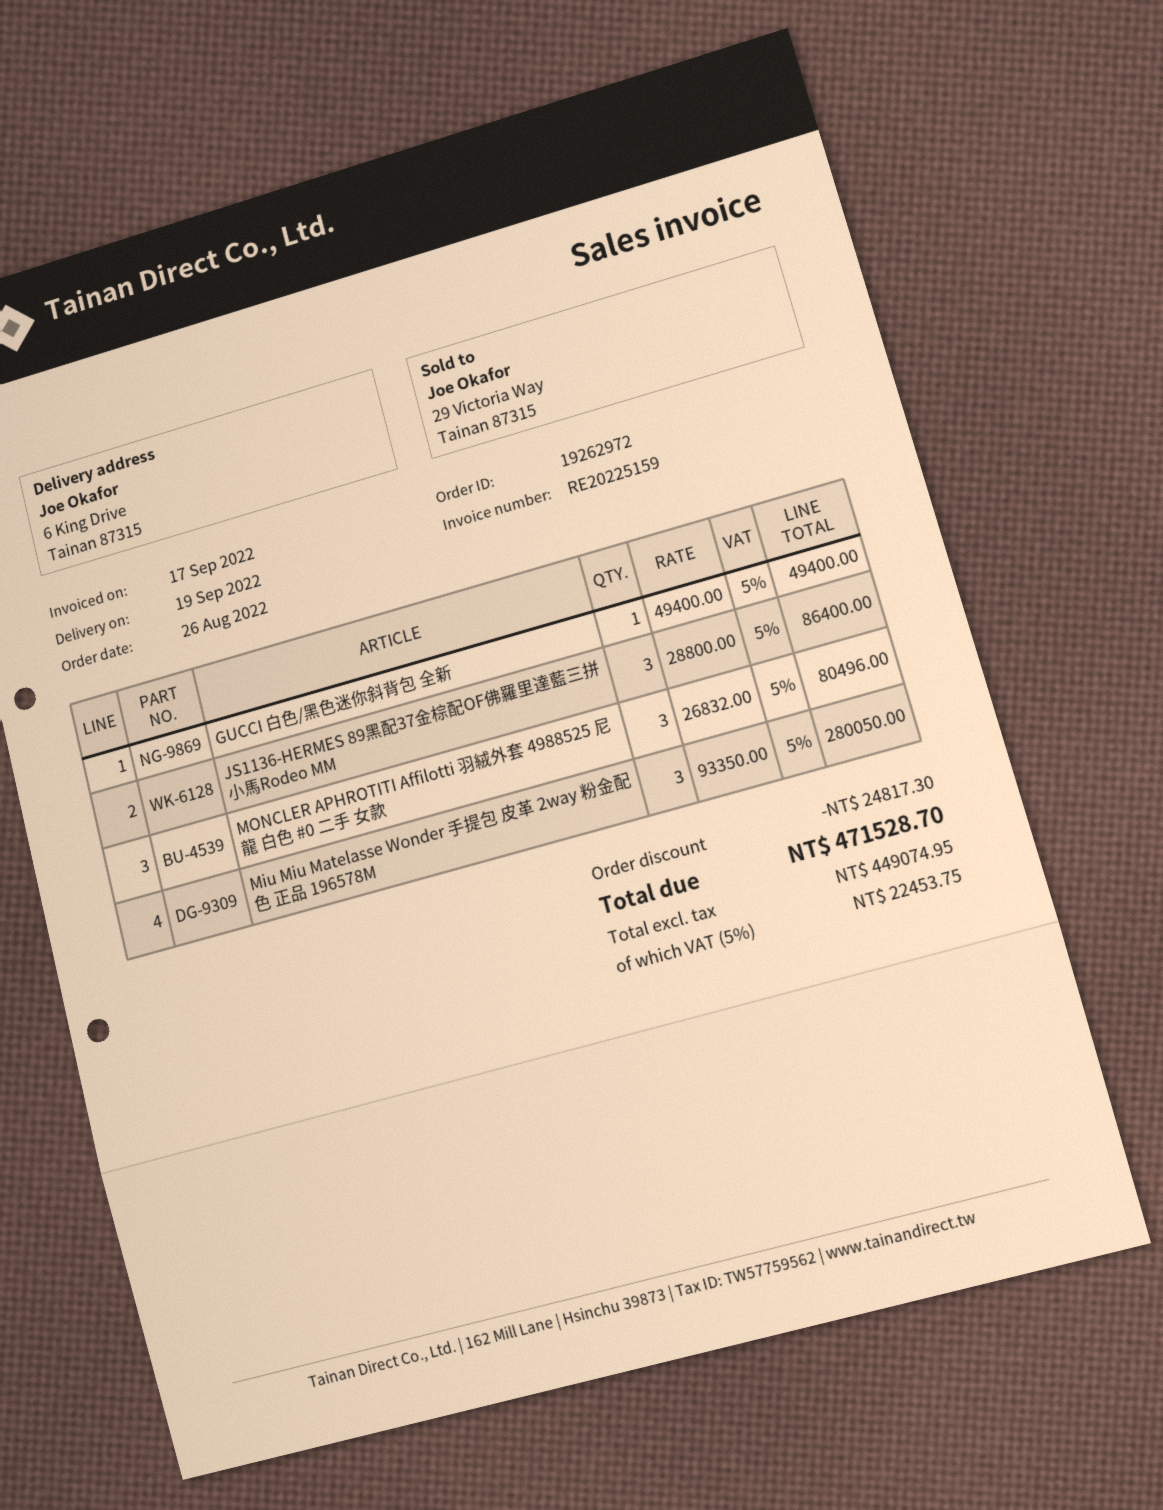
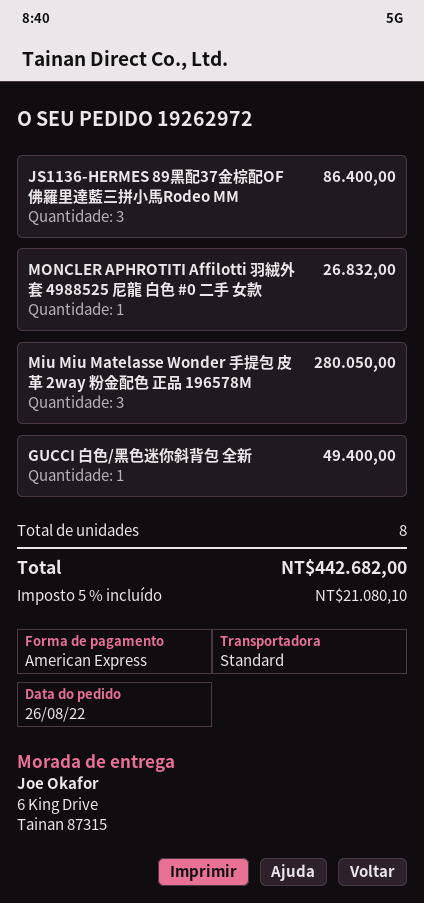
MONCLER APHROTITI Affilotti 羽絨外套 4988525 尼龍 白色 #0 二手 女款: 3 for 80496.00 -> 1 for 26832.00
discount: 24817.30 -> none
tax: 5% = 22453.75 -> 5% = 21080.10
total: 471528.70 -> 442682.00

